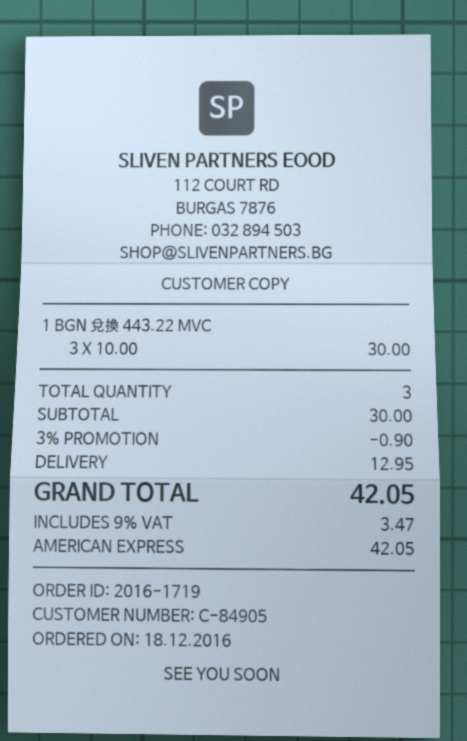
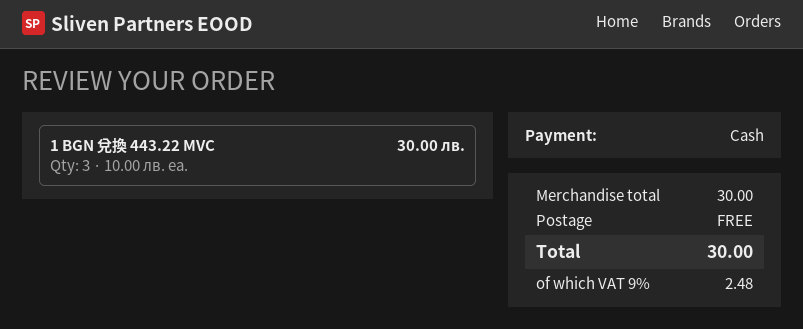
payment method: American Express -> cash
discount: 3% = 0.90 -> none
shipping: 12.95 -> 0.00
tax: 9% = 3.47 -> 9% = 2.48
total: 42.05 -> 30.00

